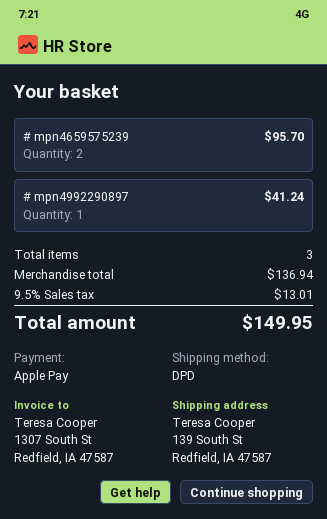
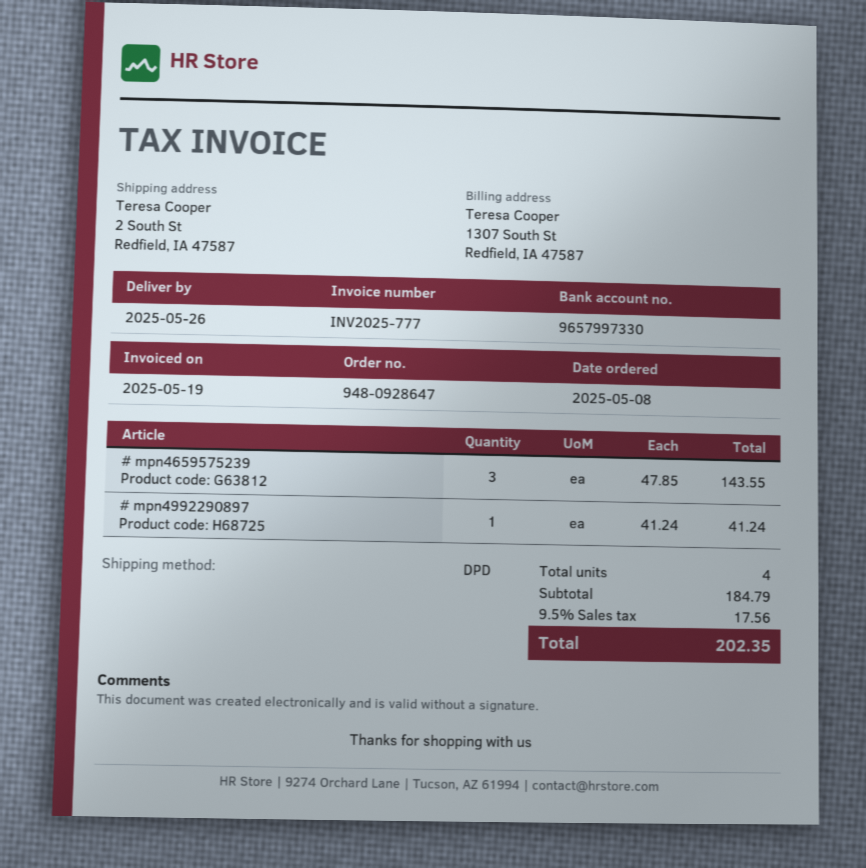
ship to: 139 South St, Redfield, IA 47587 -> 2 South St, Redfield, IA 47587
# mpn4659575239: 2 for 95.70 -> 3 for 143.55
total quantity: 3 -> 4
subtotal: 136.94 -> 184.79
tax: 9.5% = 13.01 -> 9.5% = 17.56
total: 149.95 -> 202.35

